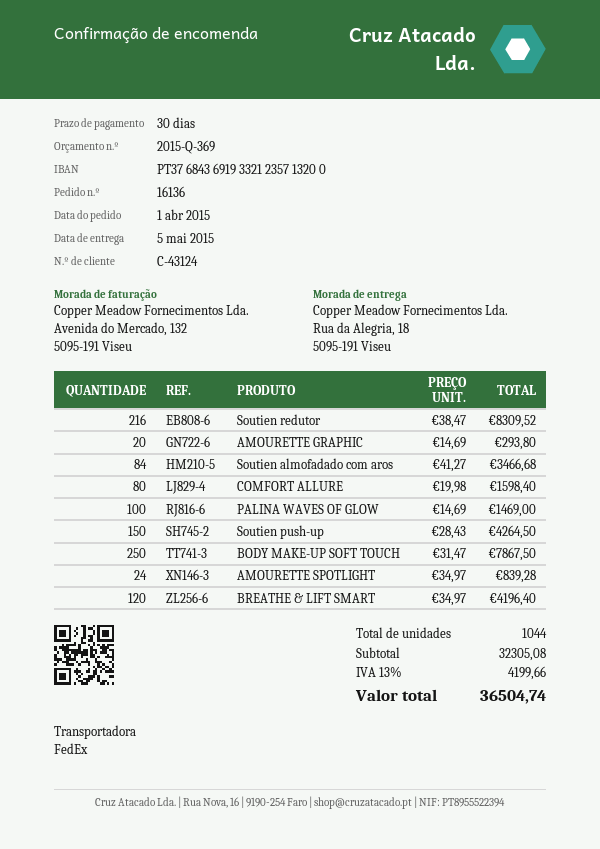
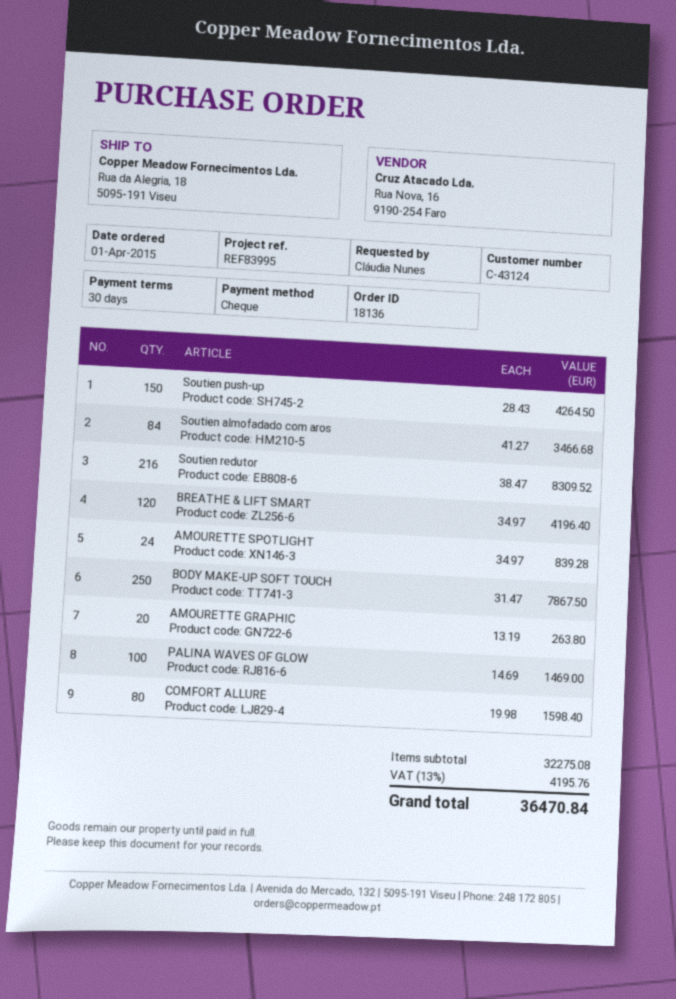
order number: 16136 -> 18136
AMOURETTE GRAPHIC: 20 x 14.69 = 293.80 -> 20 x 13.19 = 263.80
subtotal: 32305.08 -> 32275.08
tax: 13% = 4199.66 -> 13% = 4195.76
total: 36504.74 -> 36470.84

